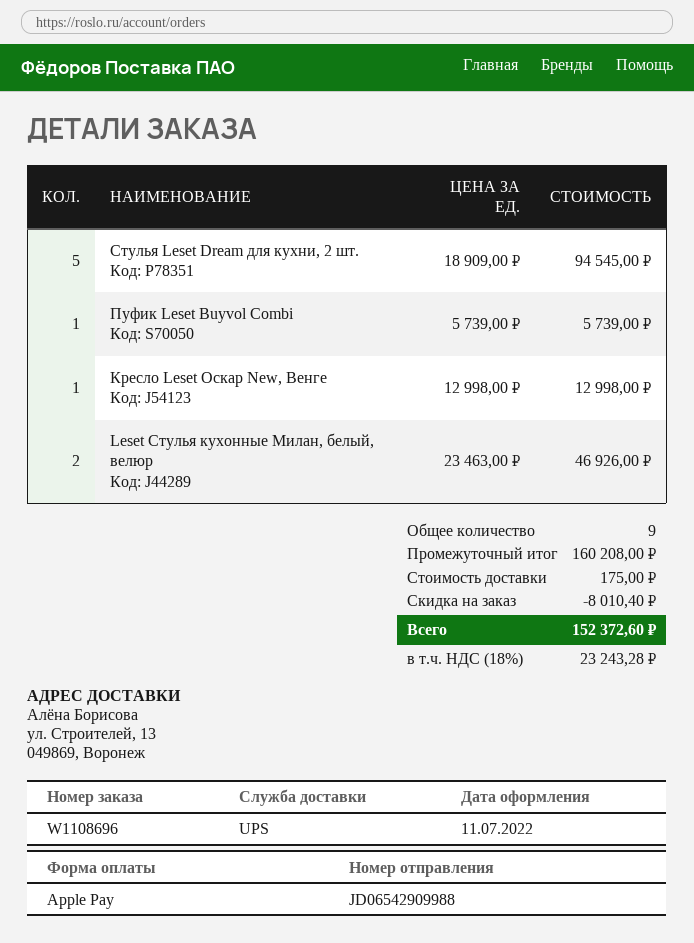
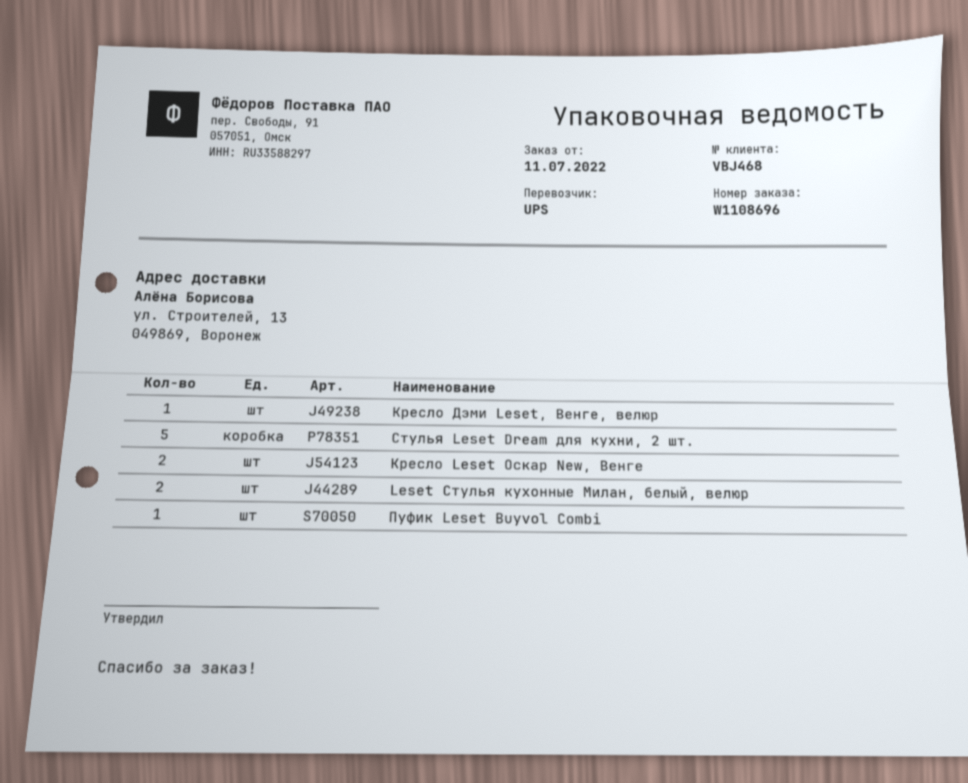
Кресло Leset Оскар New, Венге: 1 -> 2
Кресло Дэми Leset, Венге, велюр: none -> 1

